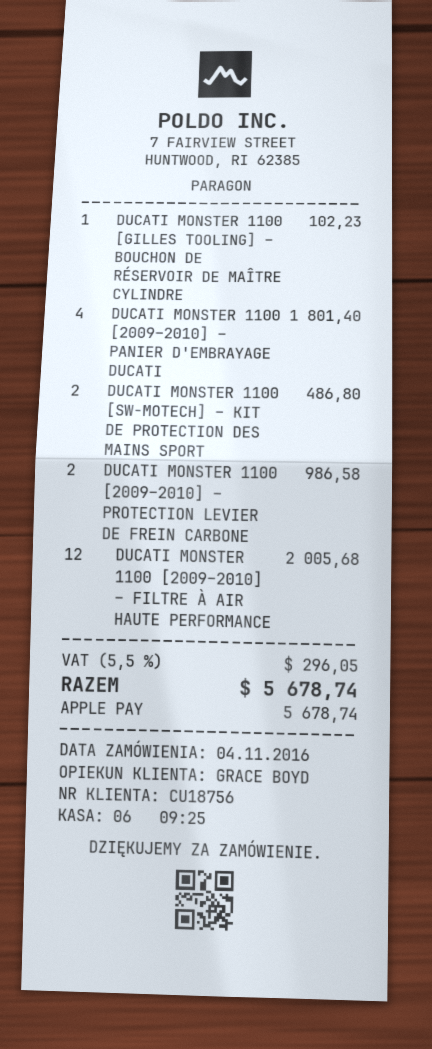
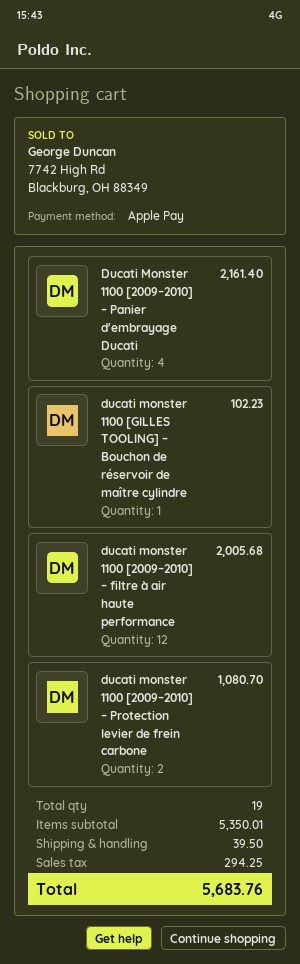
DUCATI MONSTER 1100 [2009–2010] – PANIER D'EMBRAYAGE DUCATI: 4 for 1801.40 -> 4 for 2161.40
DUCATI MONSTER 1100 [SW-MOTECH] – KIT DE PROTECTION DES MAINS SPORT: 2 for 486.80 -> none
DUCATI MONSTER 1100 [2009–2010] – PROTECTION LEVIER DE FREIN CARBONE: 2 for 986.58 -> 2 for 1080.70
shipping: none -> 39.50
tax: 296.05 -> 294.25
total: 5678.74 -> 5683.76

